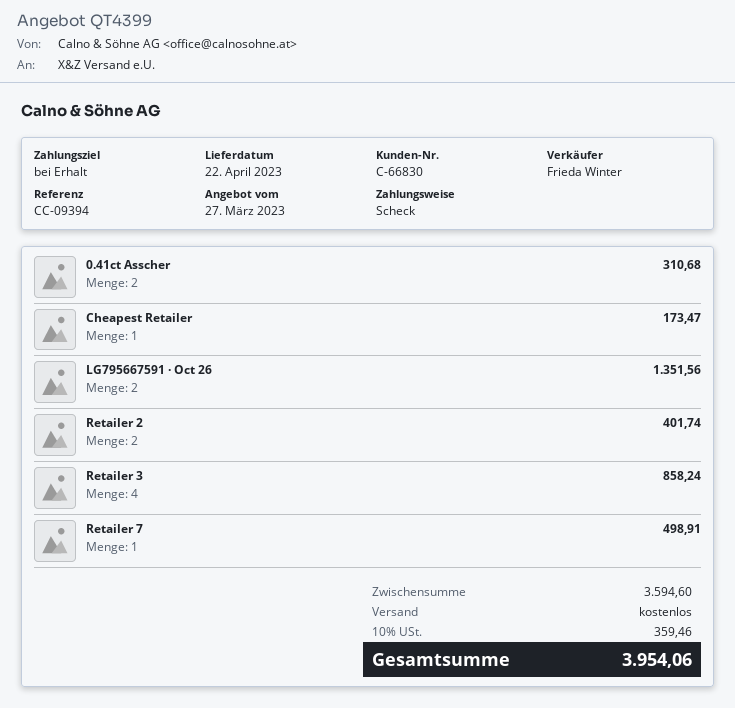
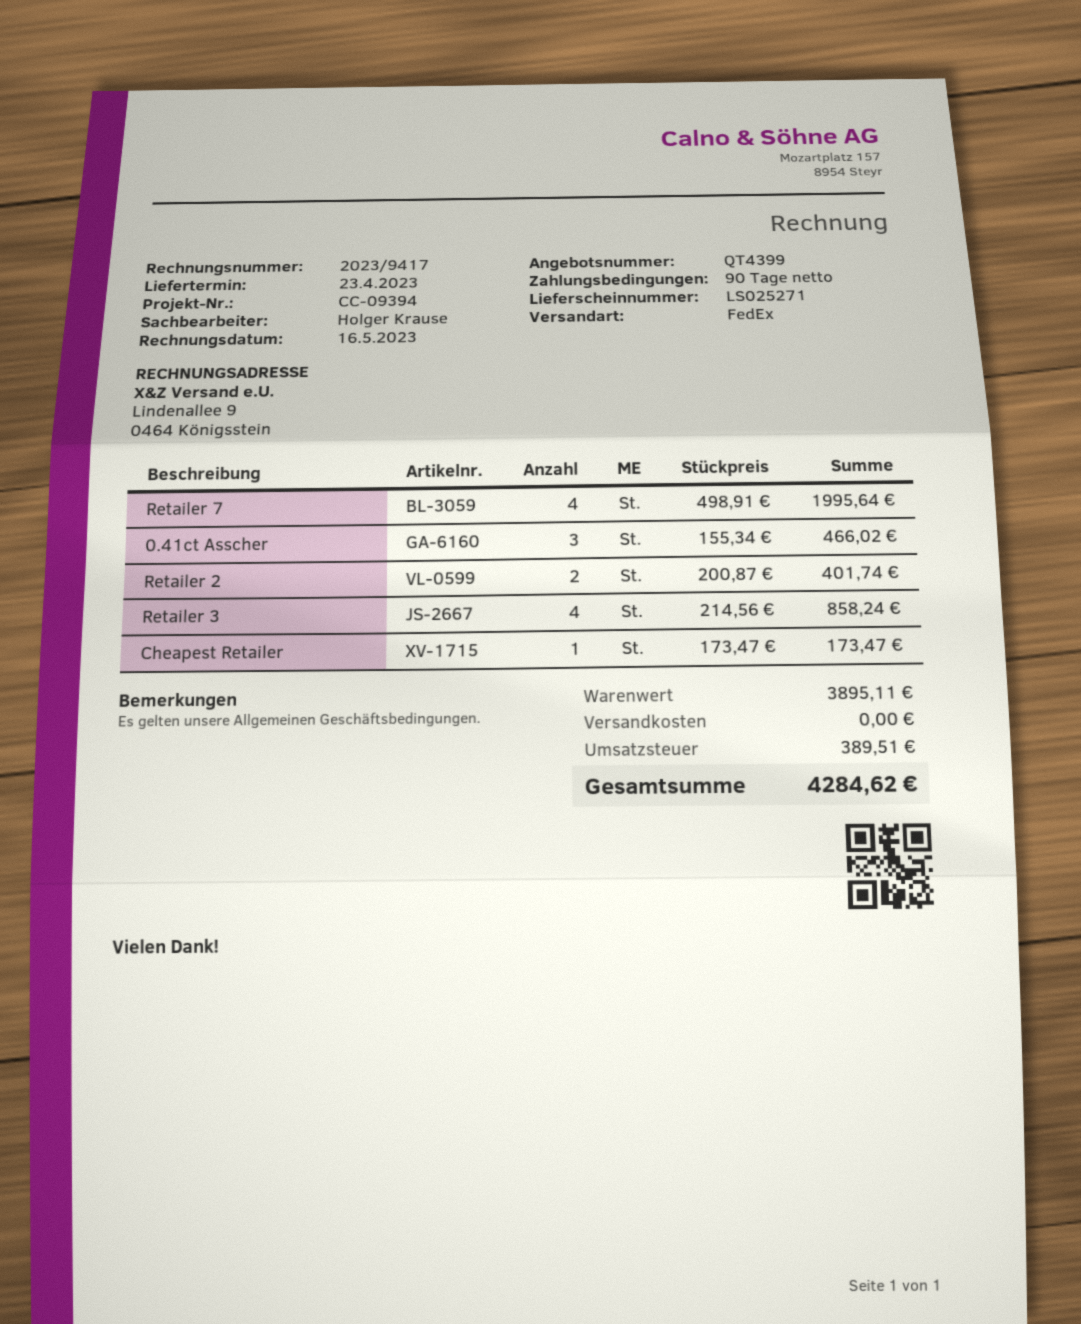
delivery date: 2023-04-22 -> 2023-04-23
payment terms: on receipt -> 90 days
sales rep: Frieda Winter -> Holger Krause
0.41ct Asscher: 2 for 310.68 -> 3 for 466.02
LG795667591 · Oct 26: 2 for 1351.56 -> none
Retailer 7: 1 for 498.91 -> 4 for 1995.64
subtotal: 3594.60 -> 3895.11
tax: 359.46 -> 389.51
total: 3954.06 -> 4284.62

